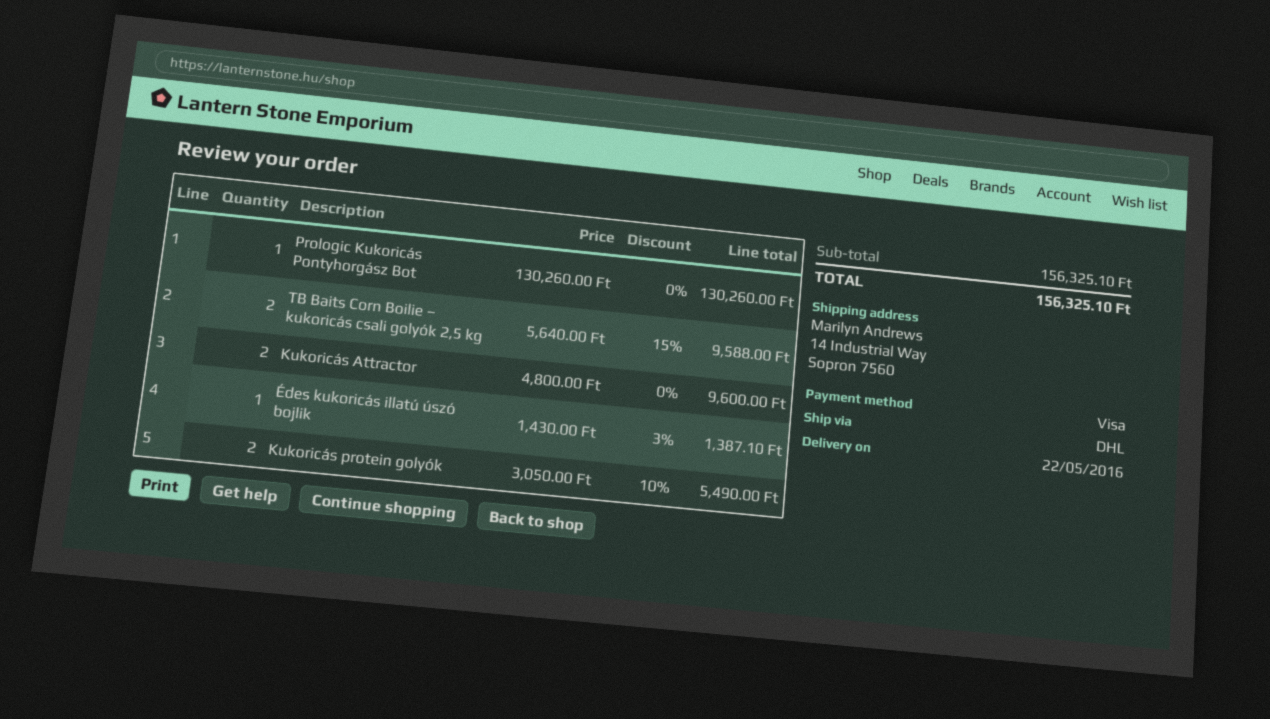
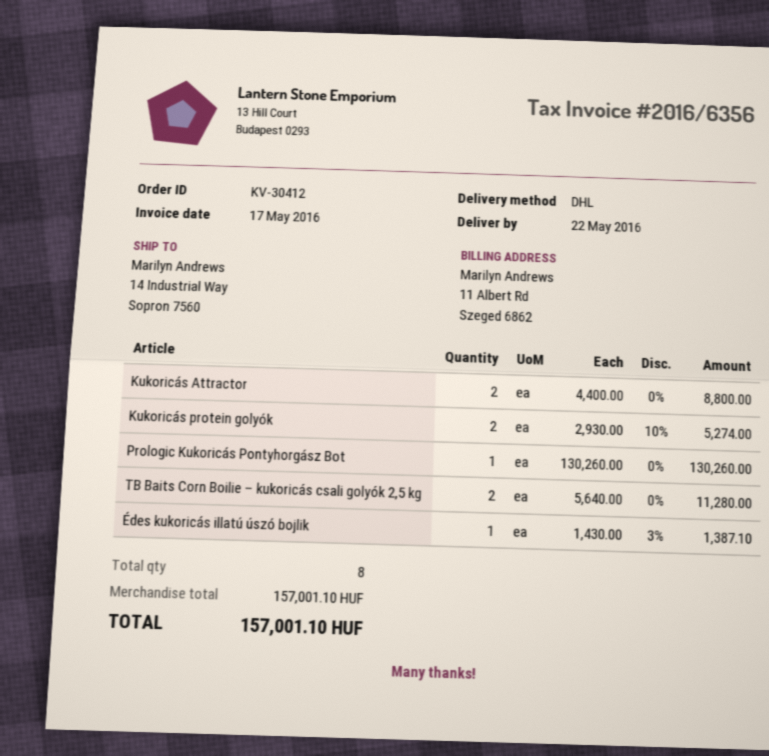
TB Baits Corn Boilie – kukoricás csali golyók 2,5 kg: 2 x 5640.00 - 15% = 9588.00 -> 2 x 5640.00 = 11280.00
Kukoricás Attractor: 2 x 4800.00 = 9600.00 -> 2 x 4400.00 = 8800.00
Kukoricás protein golyók: 2 x 3050.00 - 10% = 5490.00 -> 2 x 2930.00 - 10% = 5274.00
subtotal: 156325.10 -> 157001.10
total: 156325.10 -> 157001.10

